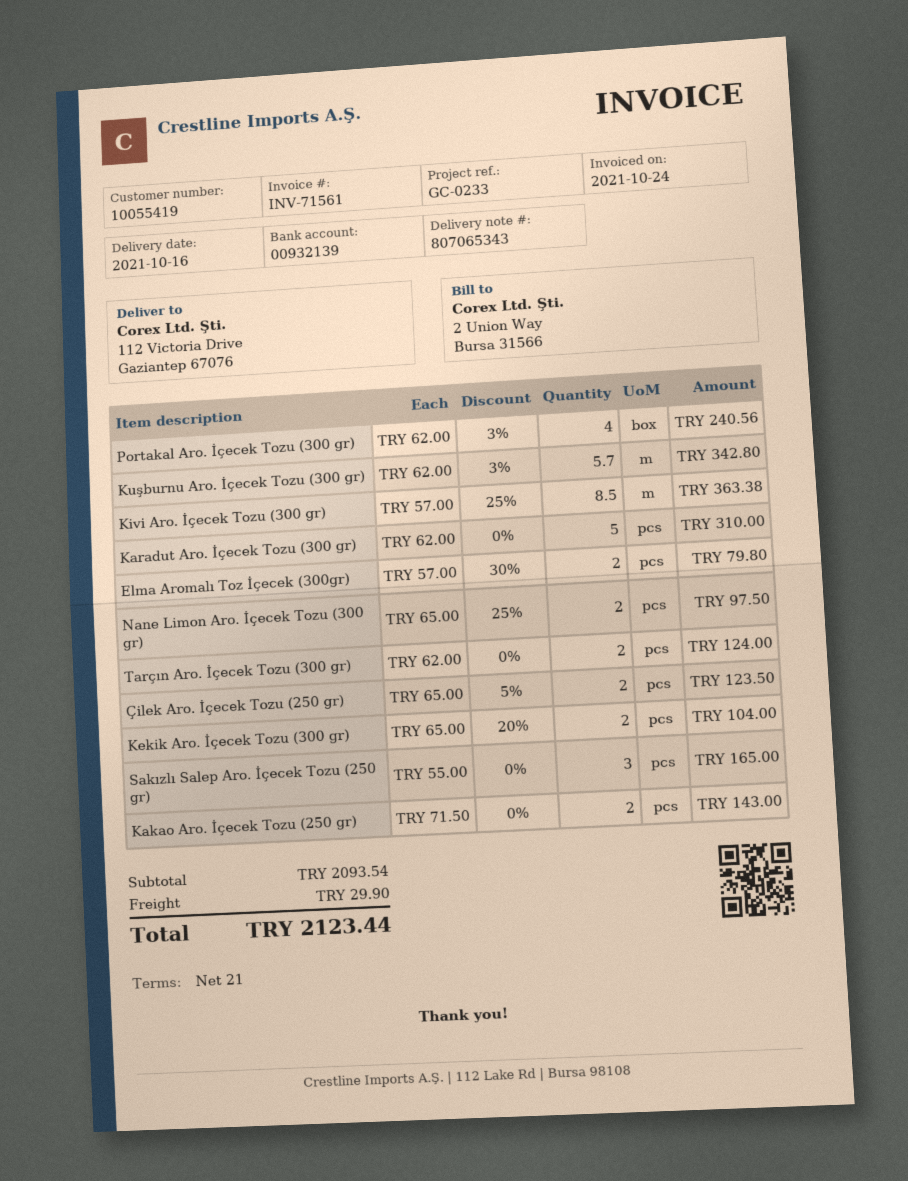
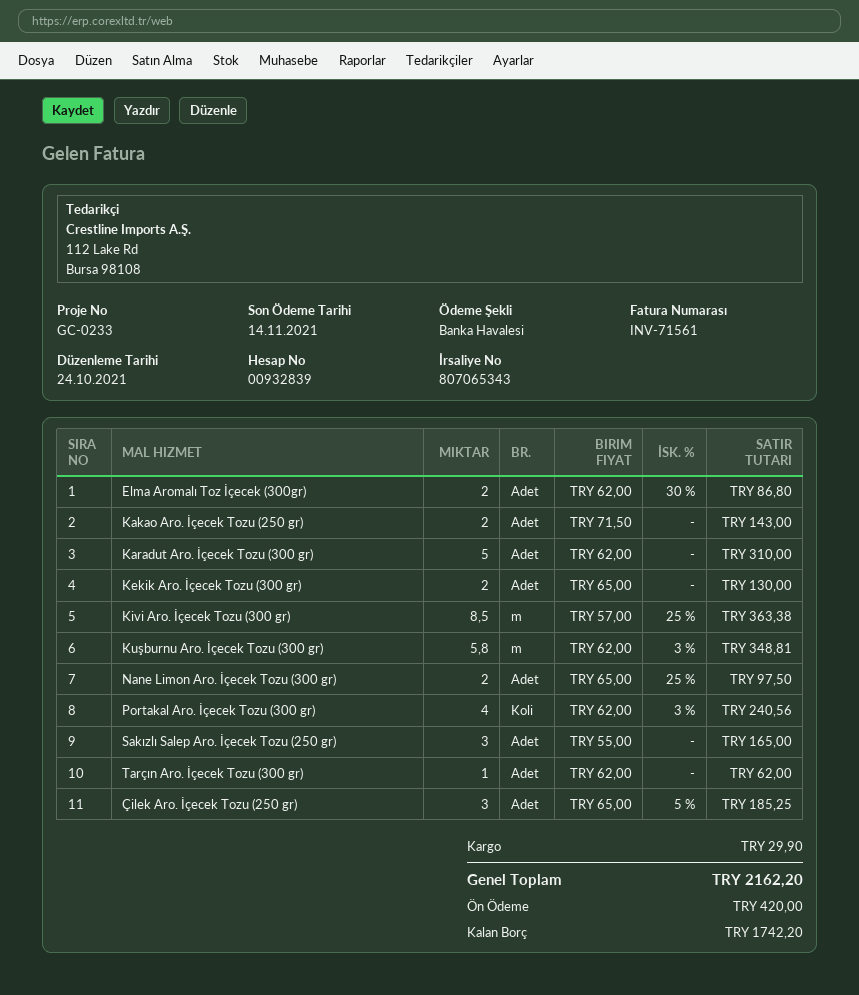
bank account: 00932139 -> 00932839
Kuşburnu Aro. İçecek Tozu (300 gr): 5.7 x 62.00 - 3% = 342.80 -> 5.8 x 62.00 - 3% = 348.81
Elma Aromalı Toz İçecek (300gr): 2 x 57.00 - 30% = 79.80 -> 2 x 62.00 - 30% = 86.80
Tarçın Aro. İçecek Tozu (300 gr): 2 x 62.00 = 124.00 -> 1 x 62.00 = 62.00
Çilek Aro. İçecek Tozu (250 gr): 2 x 65.00 - 5% = 123.50 -> 3 x 65.00 - 5% = 185.25
Kekik Aro. İçecek Tozu (300 gr): 2 x 65.00 - 20% = 104.00 -> 2 x 65.00 = 130.00
total: 2123.44 -> 2162.20

